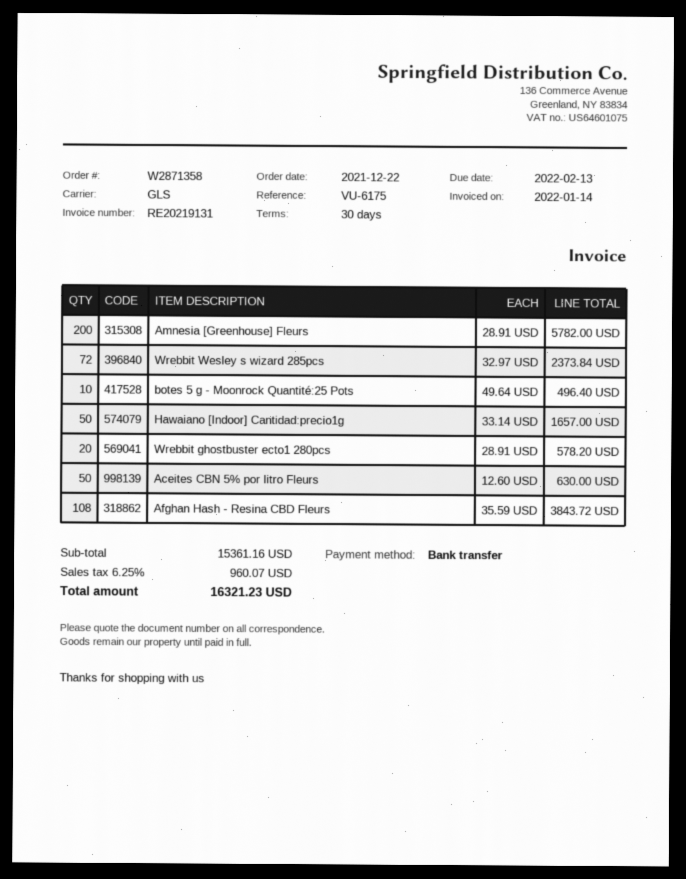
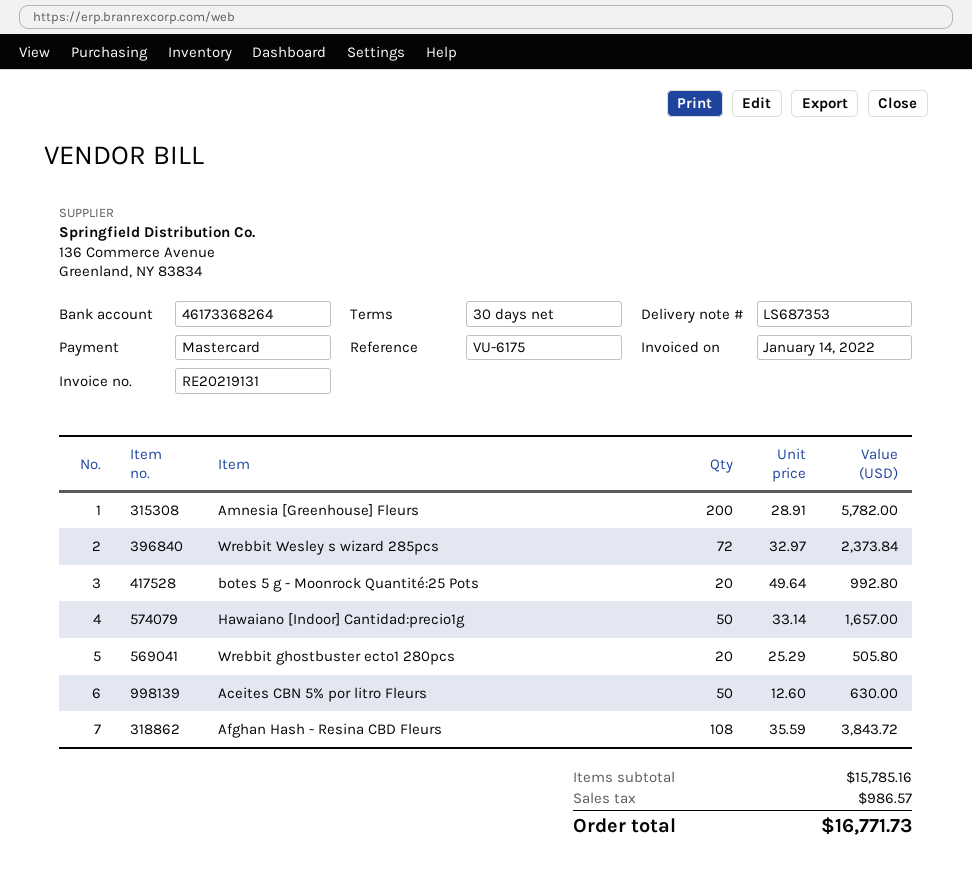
payment method: bank transfer -> Mastercard
botes 5 g - Moonrock Quantité:25 Pots: 10 x 49.64 = 496.40 -> 20 x 49.64 = 992.80
Wrebbit ghostbuster ecto1 280pcs: 20 x 28.91 = 578.20 -> 20 x 25.29 = 505.80
subtotal: 15361.16 -> 15785.16
tax: 960.07 -> 986.57
total: 16321.23 -> 16771.73

